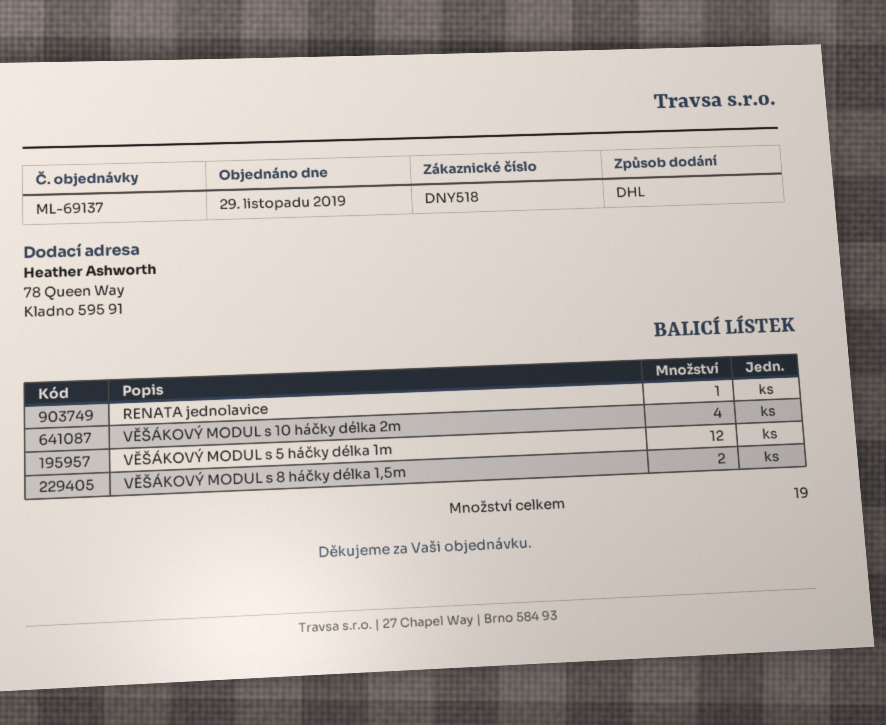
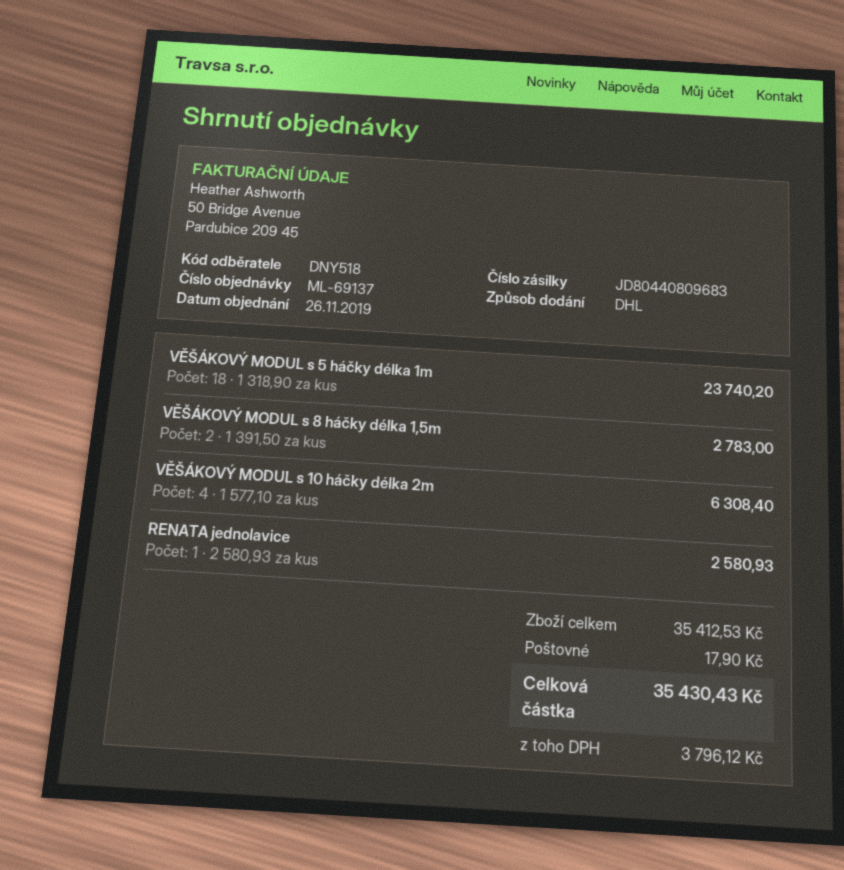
order date: 2019-11-29 -> 2019-11-26
VĚŠÁKOVÝ MODUL s 5 háčky délka 1m: 12 -> 18

